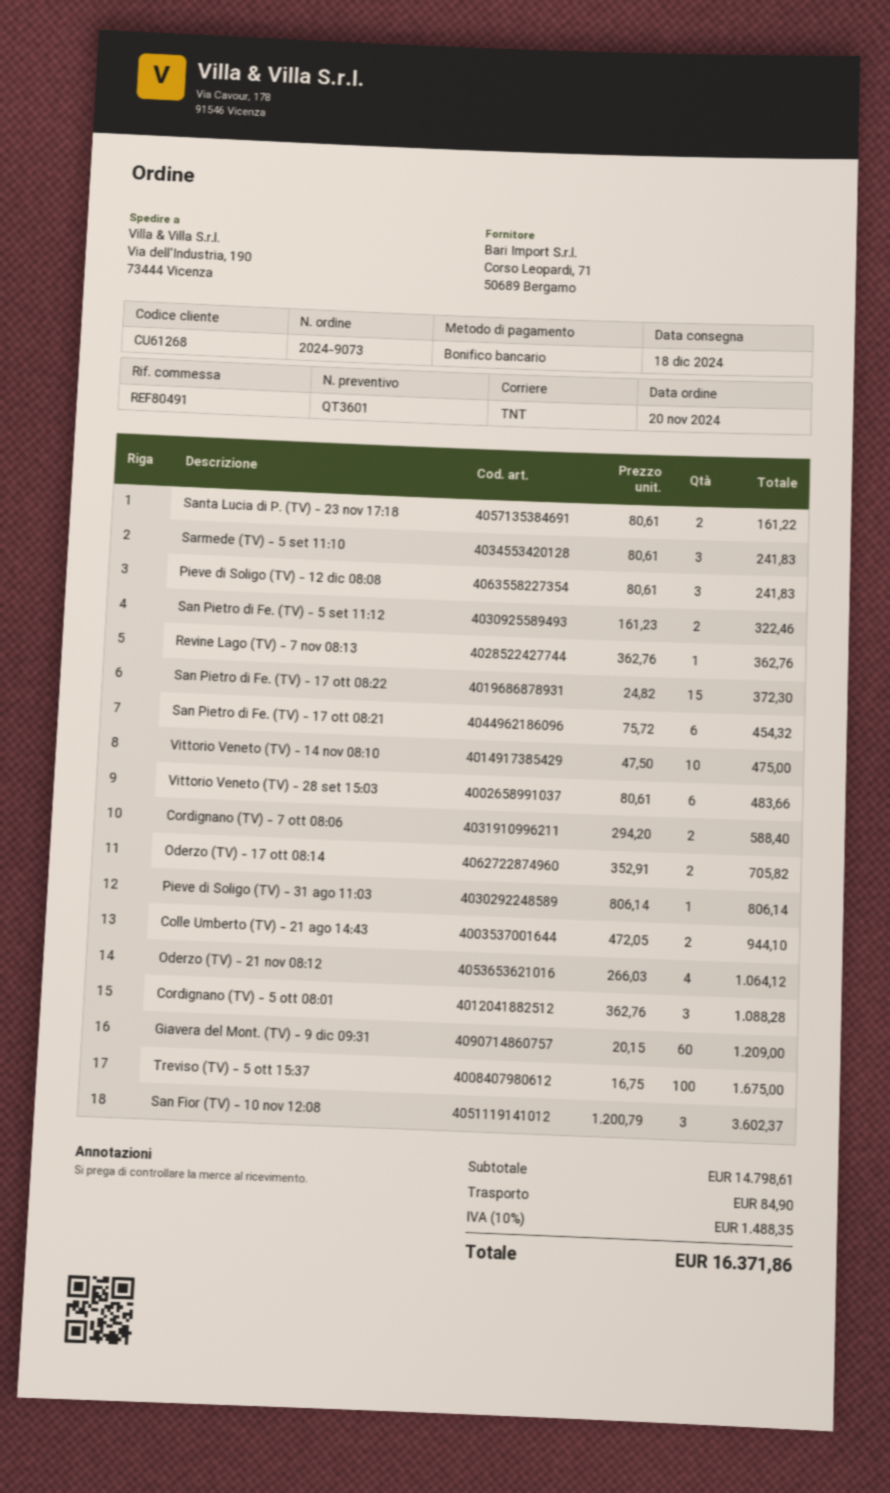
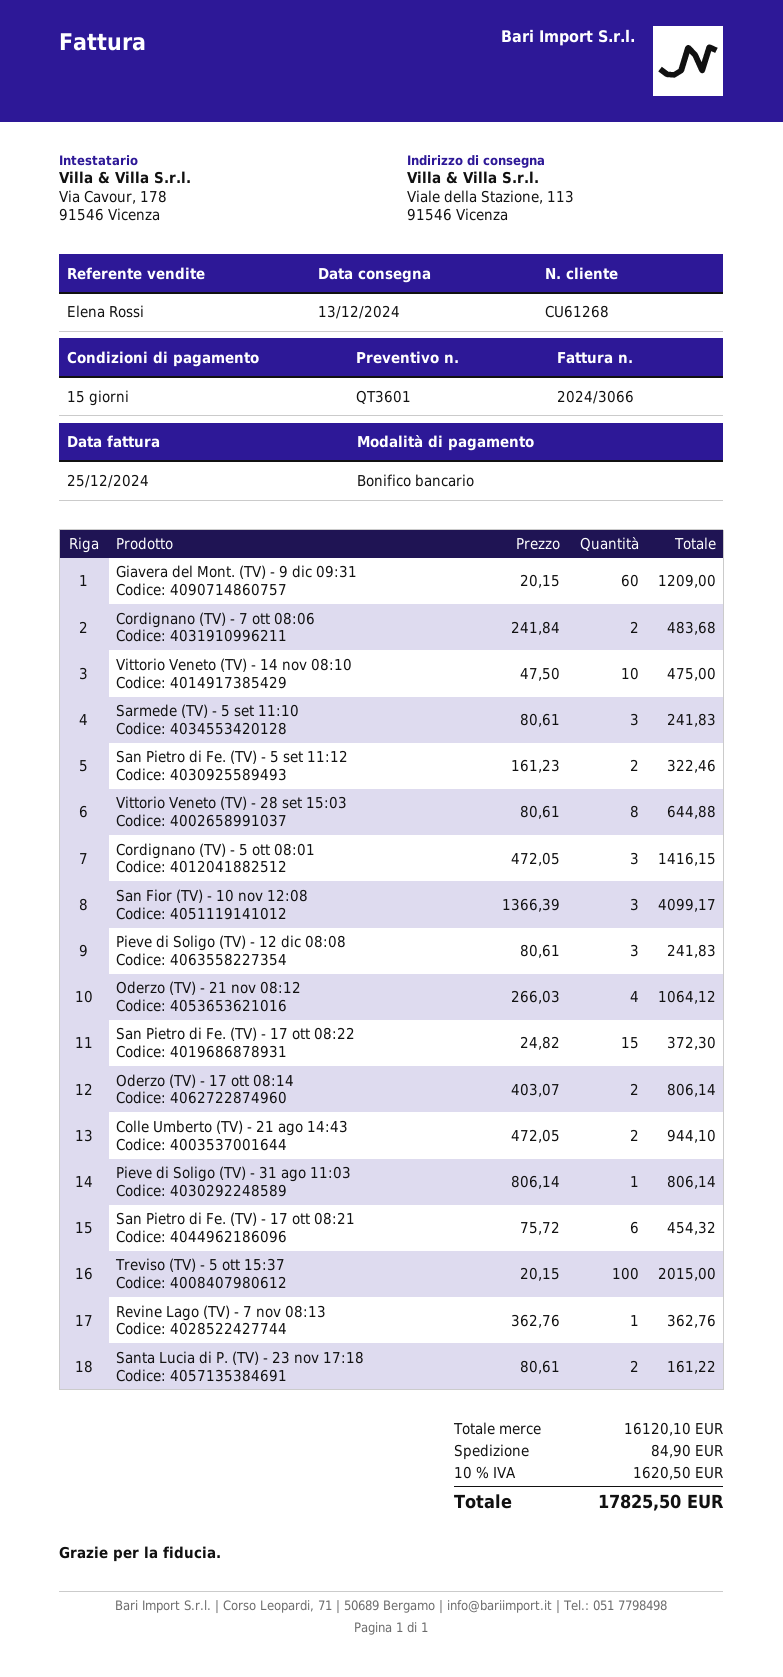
delivery date: 2024-12-18 -> 2024-12-13
ship to: Via dell'Industria, 190, 73444 Vicenza -> Viale della Stazione, 113, 91546 Vicenza
Vittorio Veneto (TV) - 28 set 15:03: 6 x 80.61 = 483.66 -> 8 x 80.61 = 644.88
Cordignano (TV) - 7 ott 08:06: 2 x 294.20 = 588.40 -> 2 x 241.84 = 483.68
Oderzo (TV) - 17 ott 08:14: 2 x 352.91 = 705.82 -> 2 x 403.07 = 806.14
Cordignano (TV) - 5 ott 08:01: 3 x 362.76 = 1088.28 -> 3 x 472.05 = 1416.15
Treviso (TV) - 5 ott 15:37: 100 x 16.75 = 1675.00 -> 100 x 20.15 = 2015.00
San Fior (TV) - 10 nov 12:08: 3 x 1200.79 = 3602.37 -> 3 x 1366.39 = 4099.17
subtotal: 14798.61 -> 16120.10
tax: 10% = 1488.35 -> 10% = 1620.50
total: 16371.86 -> 17825.50

